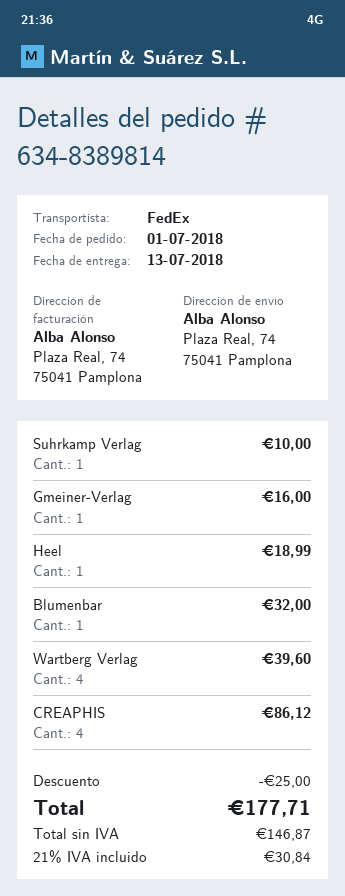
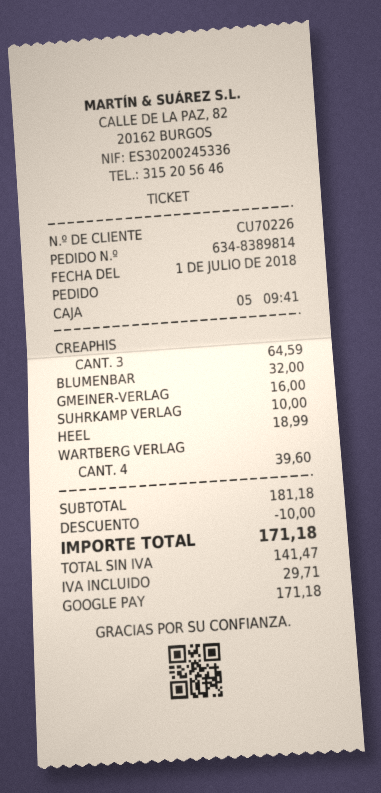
CREAPHIS: 4 for 86.12 -> 3 for 64.59
discount: 25.00 -> 10.00
net: 146.87 -> 141.47
tax: 30.84 -> 29.71
total: 177.71 -> 171.18

